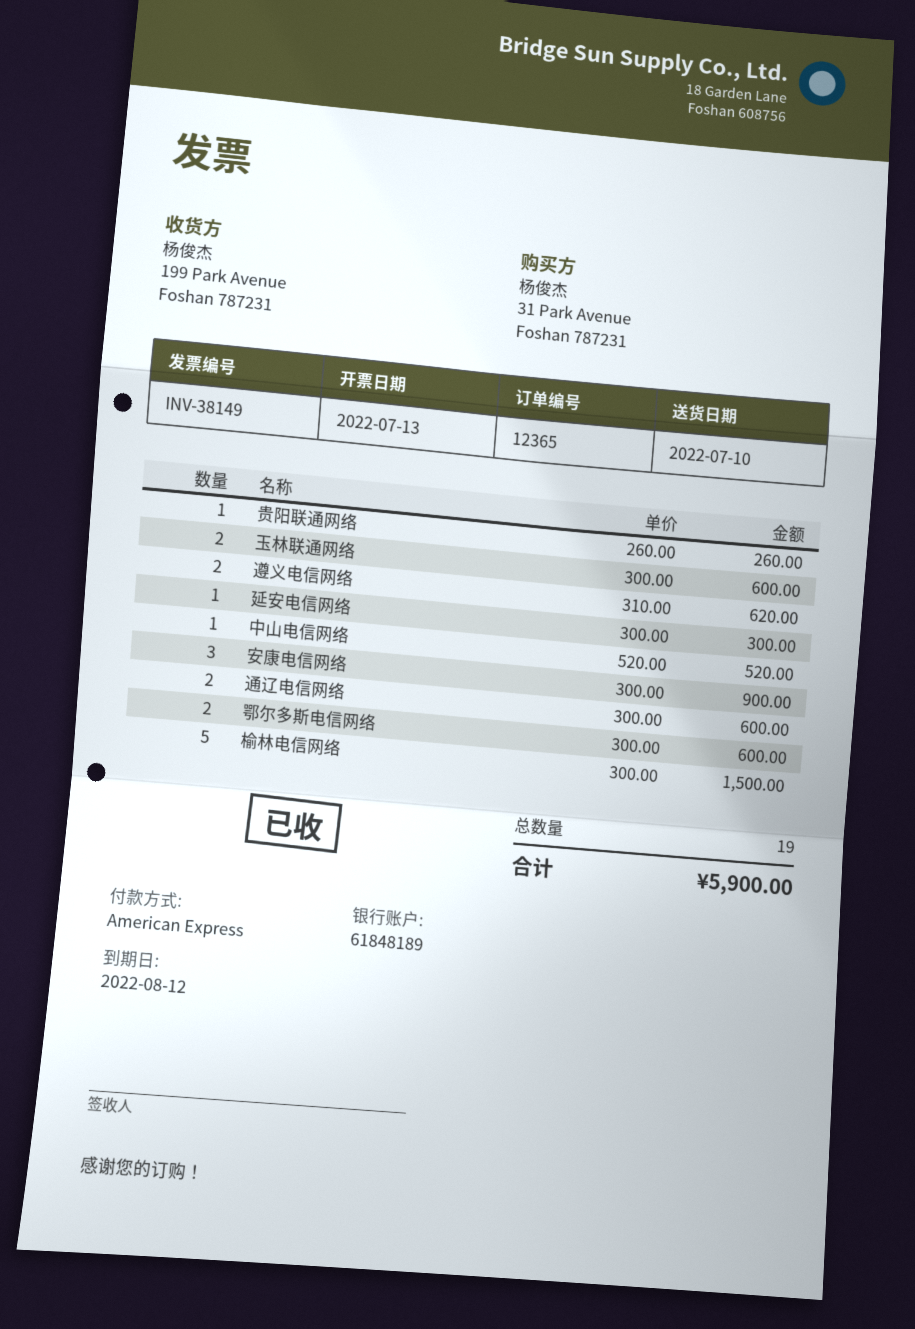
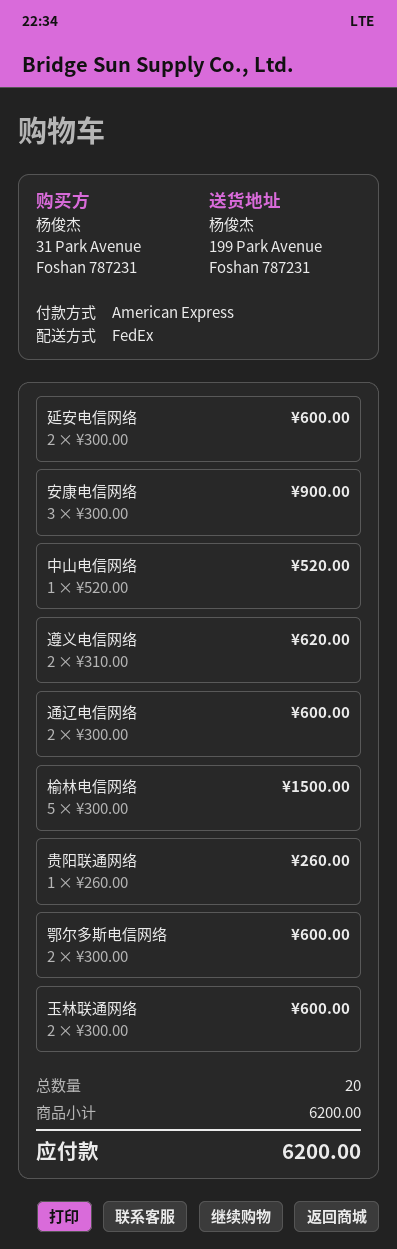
延安电信网络: 1 x 300.00 = 300.00 -> 2 x 300.00 = 600.00
total quantity: 19 -> 20
total: 5900.00 -> 6200.00

